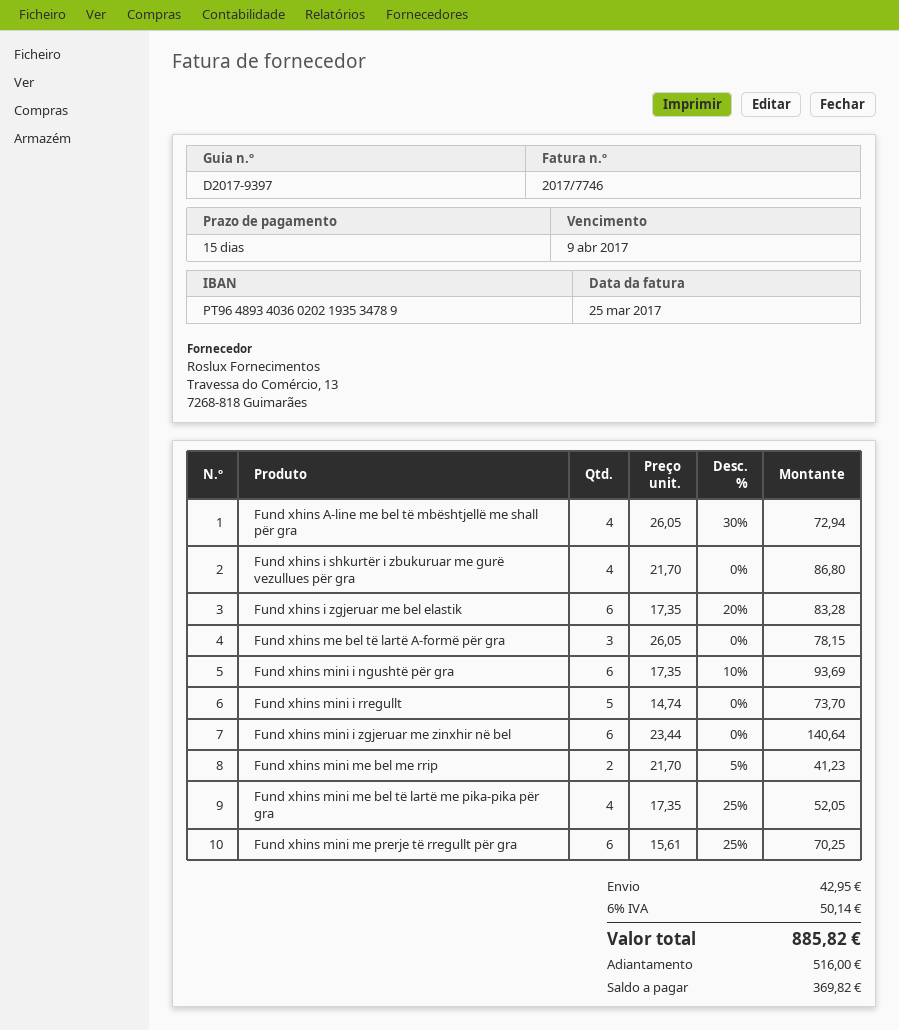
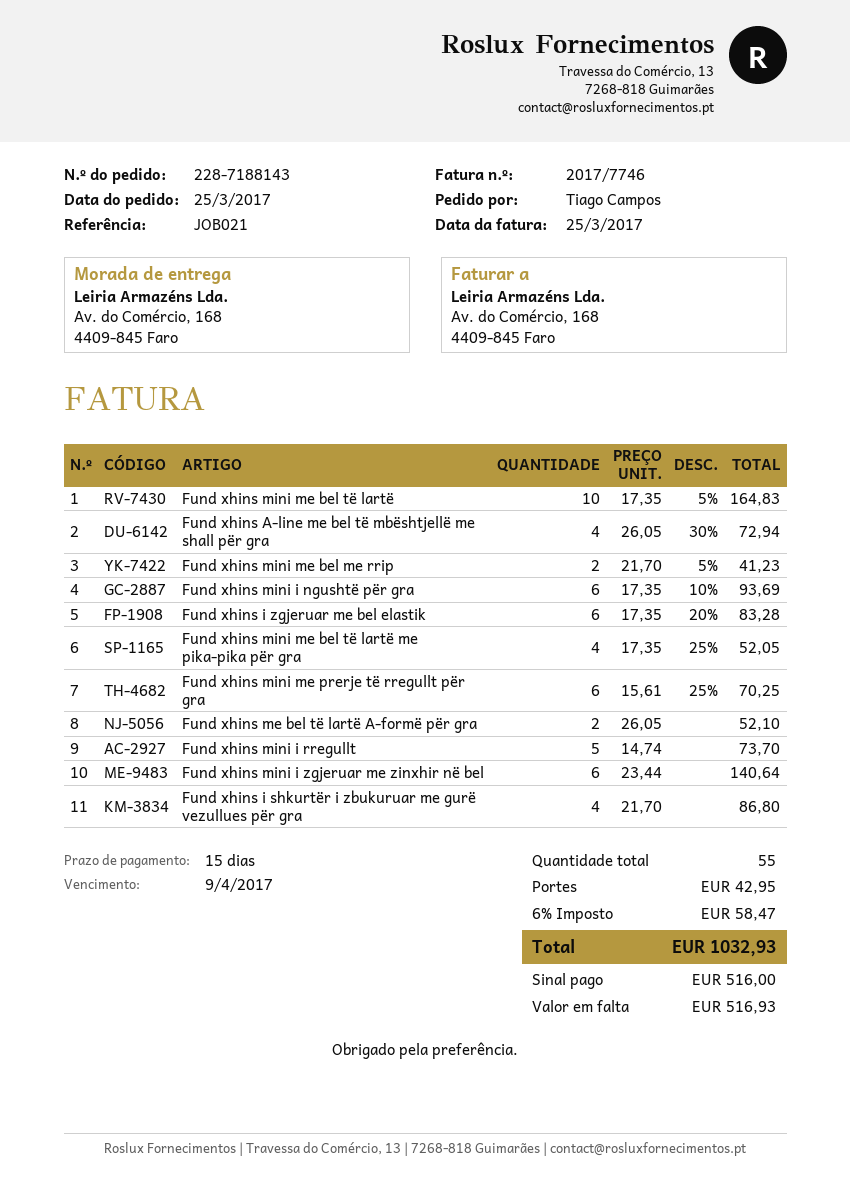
Fund xhins me bel të lartë A-formë për gra: 3 x 26.05 = 78.15 -> 2 x 26.05 = 52.10
Fund xhins mini me bel të lartë: none -> 10 x 17.35 - 5% = 164.83
tax: 6% = 50.14 -> 6% = 58.47
total: 885.82 -> 1032.93
balance: 369.82 -> 516.93

